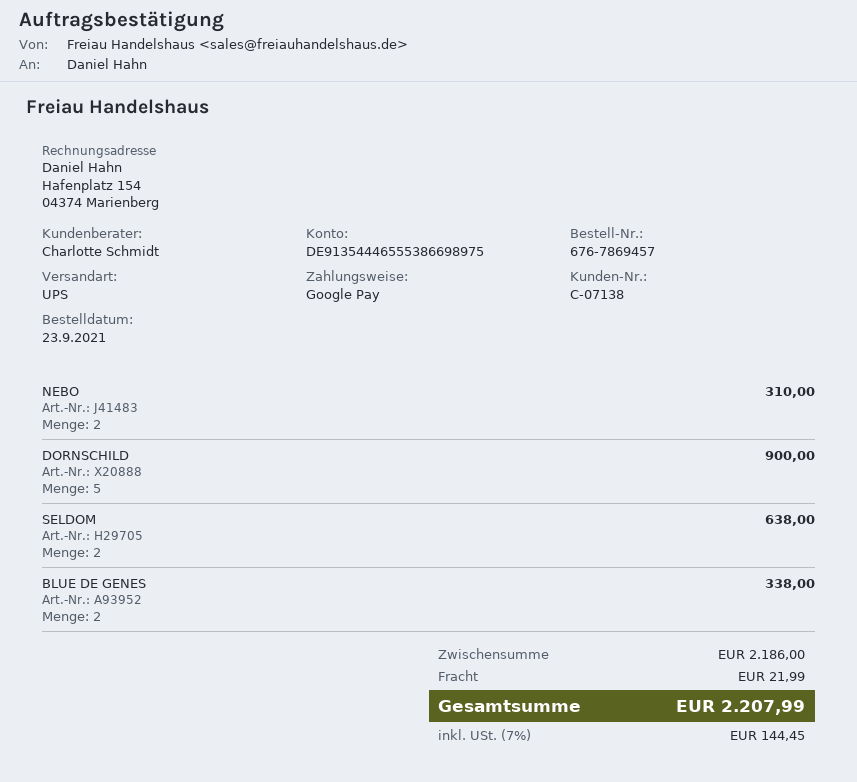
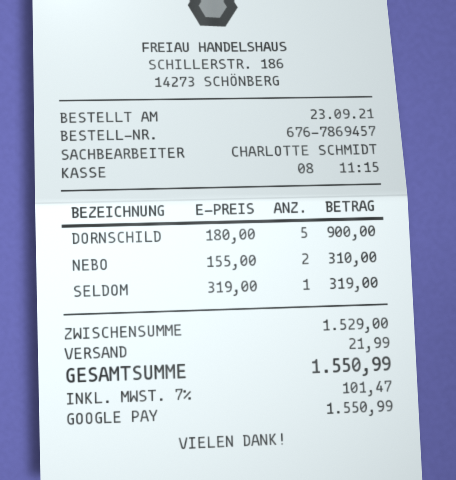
SELDOM: 2 for 638.00 -> 1 for 319.00
BLUE DE GENES: 2 for 338.00 -> none
subtotal: 2186.00 -> 1529.00
tax: 7% = 144.45 -> 7% = 101.47
total: 2207.99 -> 1550.99

